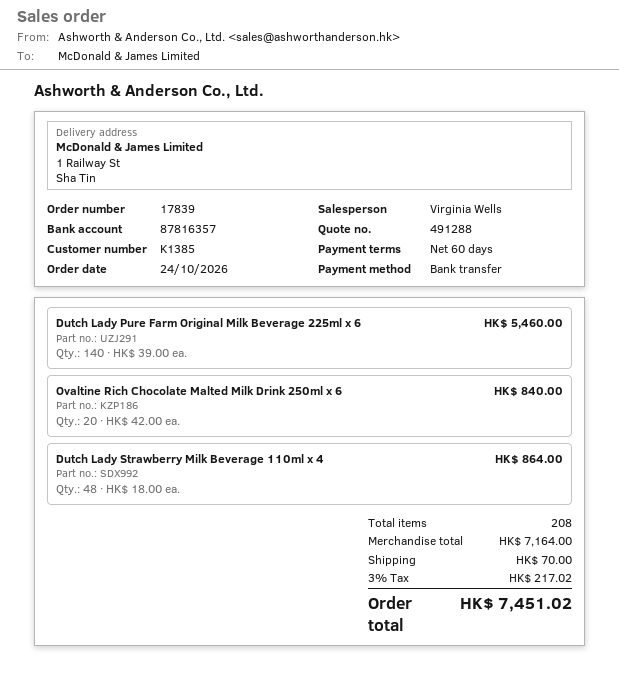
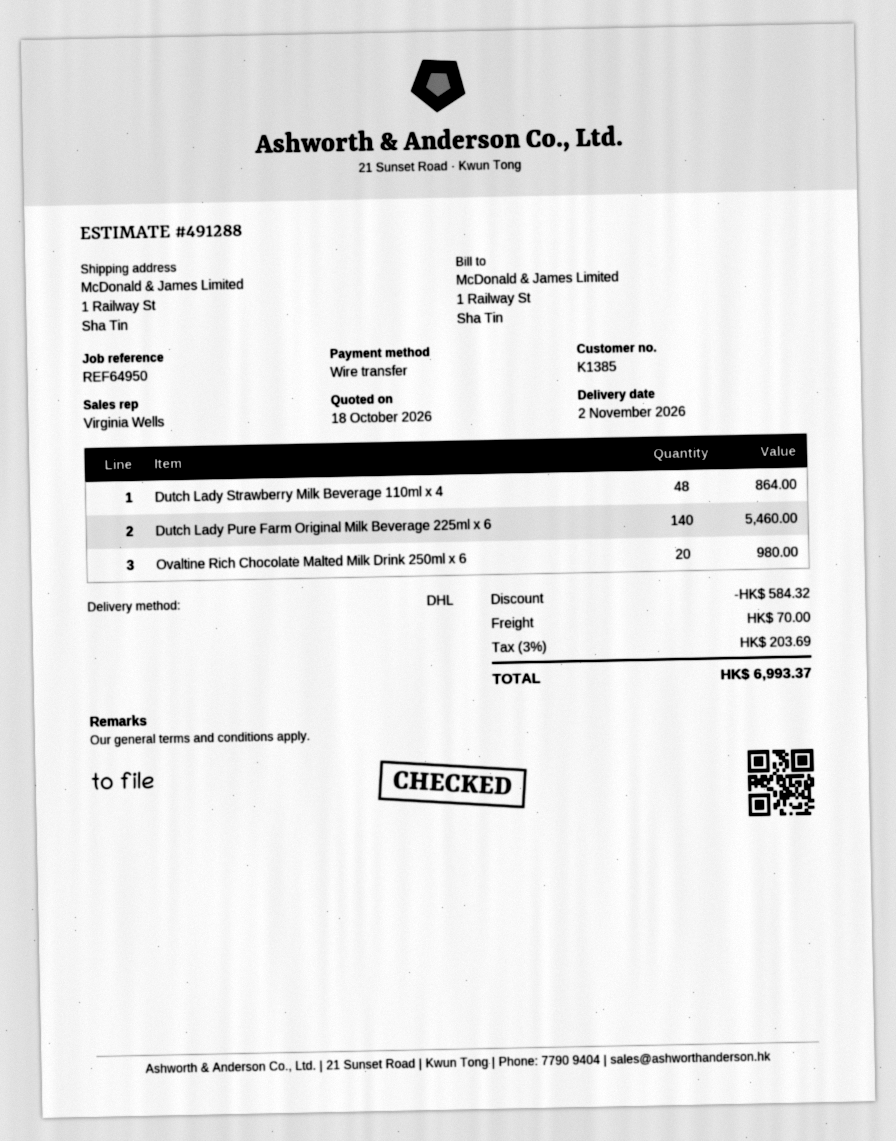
Ovaltine Rich Chocolate Malted Milk Drink 250ml x 6: 20 for 840.00 -> 20 for 980.00
discount: none -> 584.32
tax: 3% = 217.02 -> 3% = 203.69
total: 7451.02 -> 6993.37

